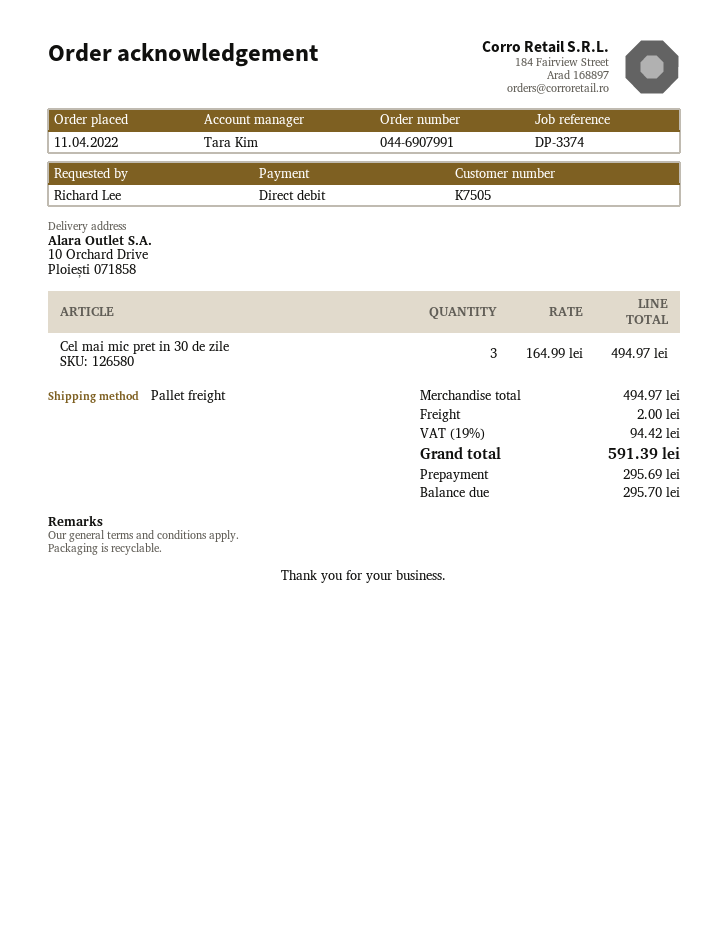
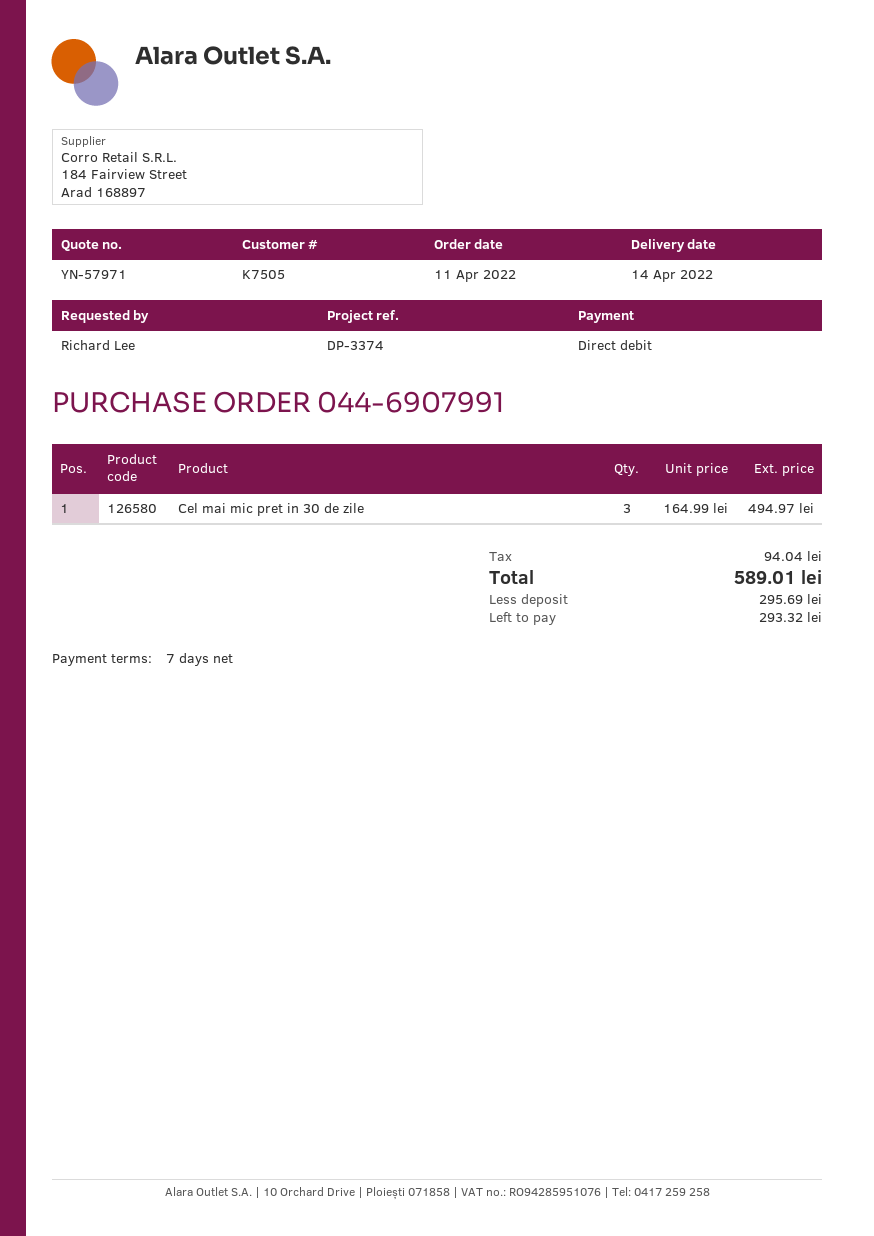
shipping: 2.00 -> none
tax: 94.42 -> 94.04
total: 591.39 -> 589.01
balance: 295.70 -> 293.32

